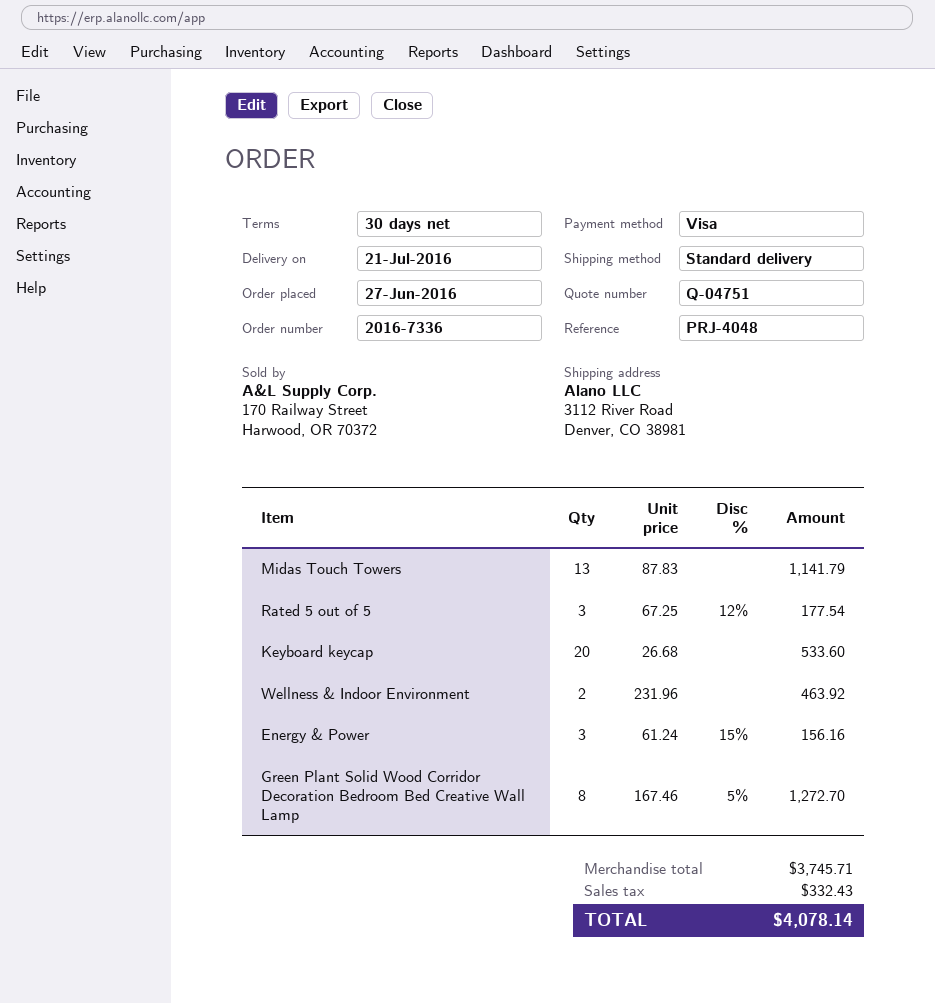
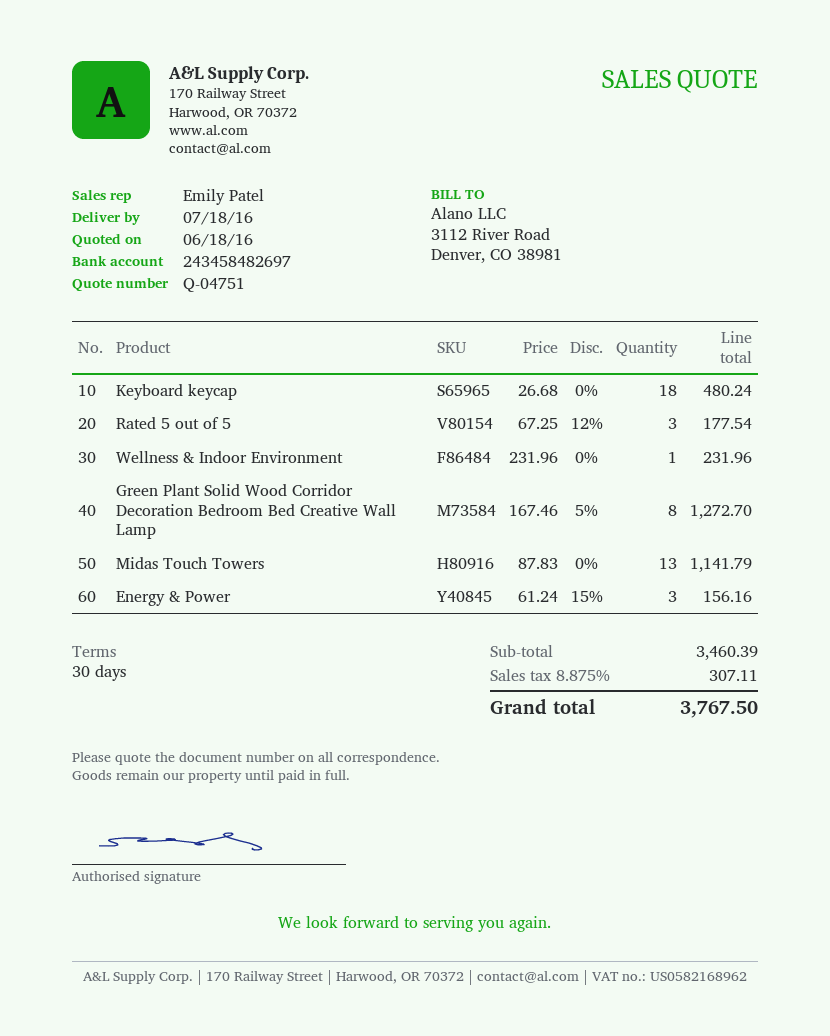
delivery date: 2016-07-21 -> 2016-07-18
Keyboard keycap: 20 x 26.68 = 533.60 -> 18 x 26.68 = 480.24
Wellness & Indoor Environment: 2 x 231.96 = 463.92 -> 1 x 231.96 = 231.96
subtotal: 3745.71 -> 3460.39
tax: 332.43 -> 307.11
total: 4078.14 -> 3767.50

